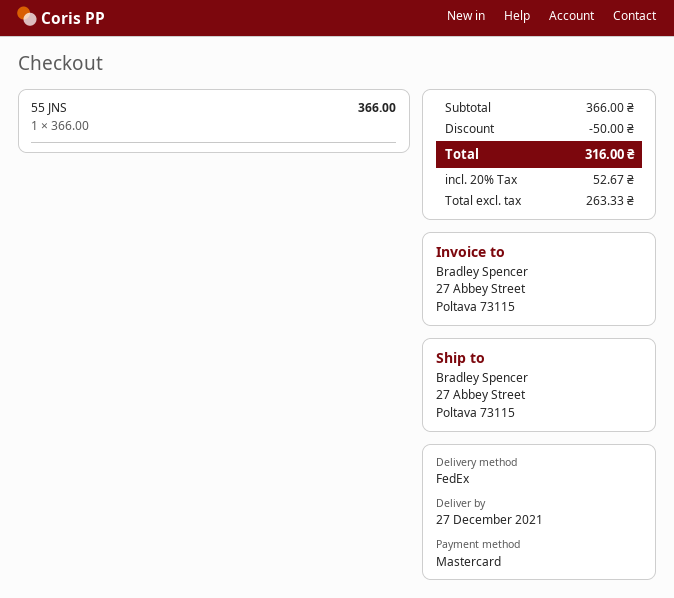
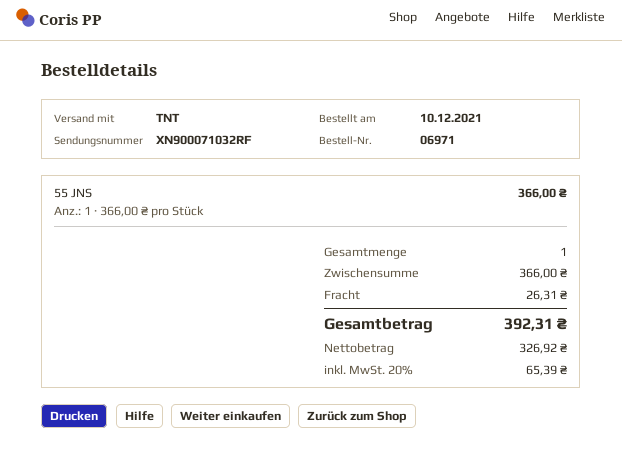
shipping method: FedEx -> TNT
discount: 50.00 -> none
shipping: none -> 26.31
net: 263.33 -> 326.92
tax: 20% = 52.67 -> 20% = 65.39
total: 316.00 -> 392.31

